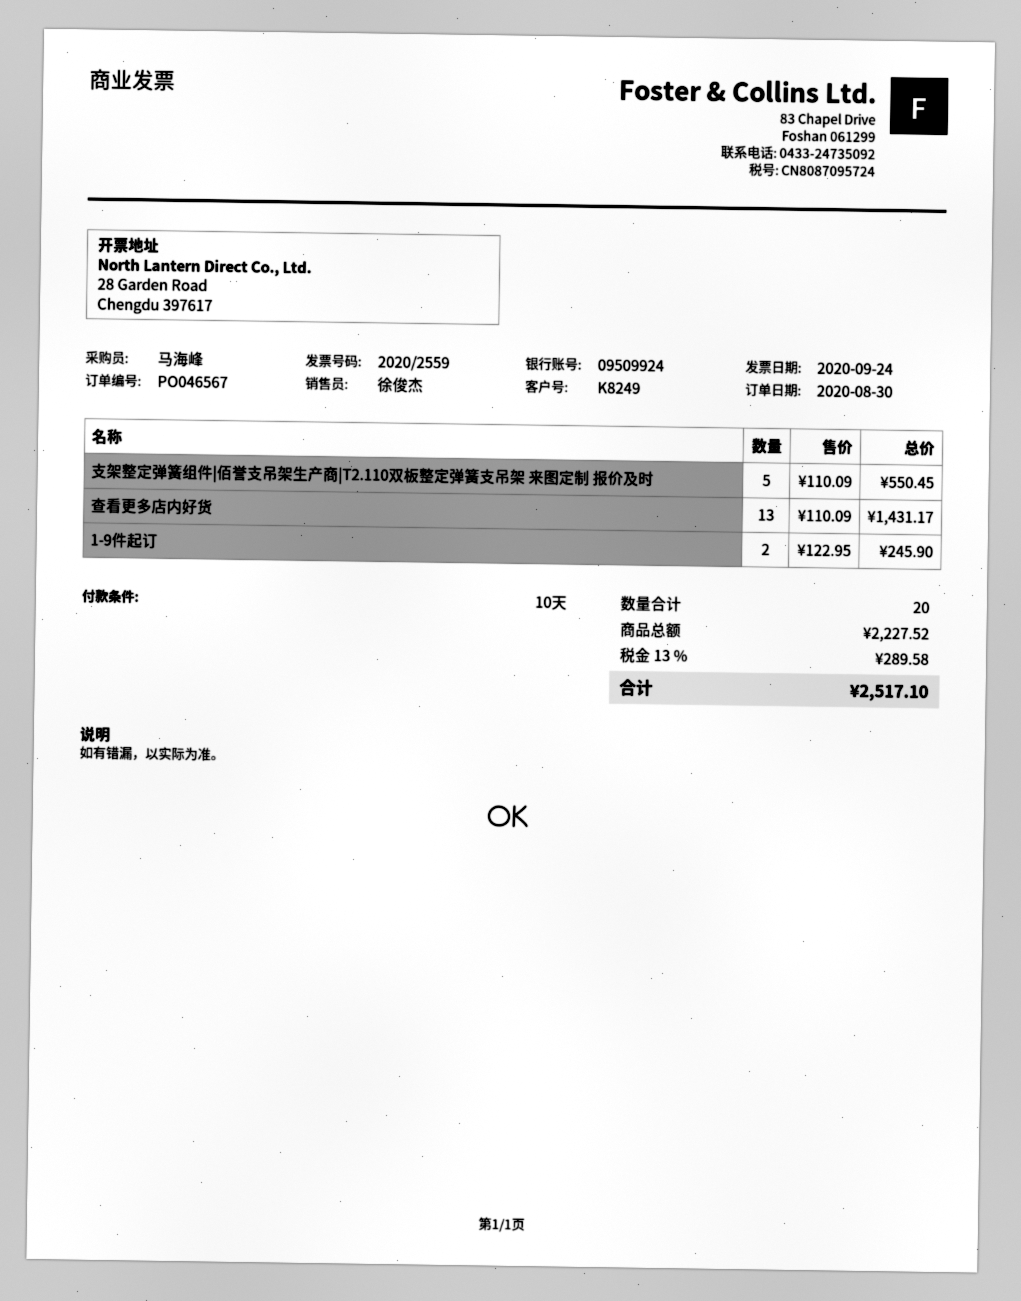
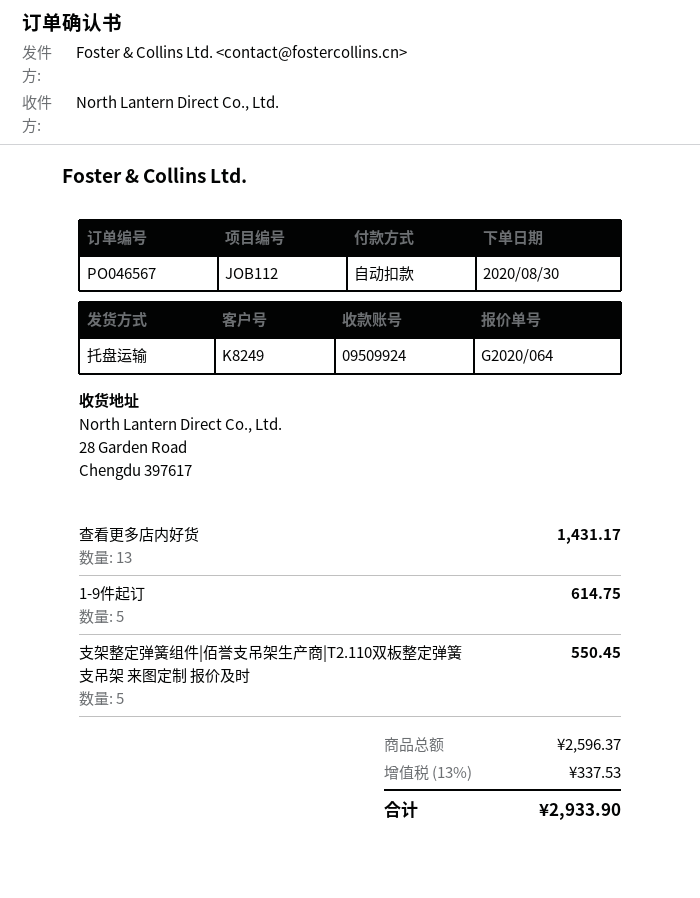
1-9件起订: 2 for 245.90 -> 5 for 614.75
subtotal: 2227.52 -> 2596.37
tax: 13% = 289.58 -> 13% = 337.53
total: 2517.10 -> 2933.90

